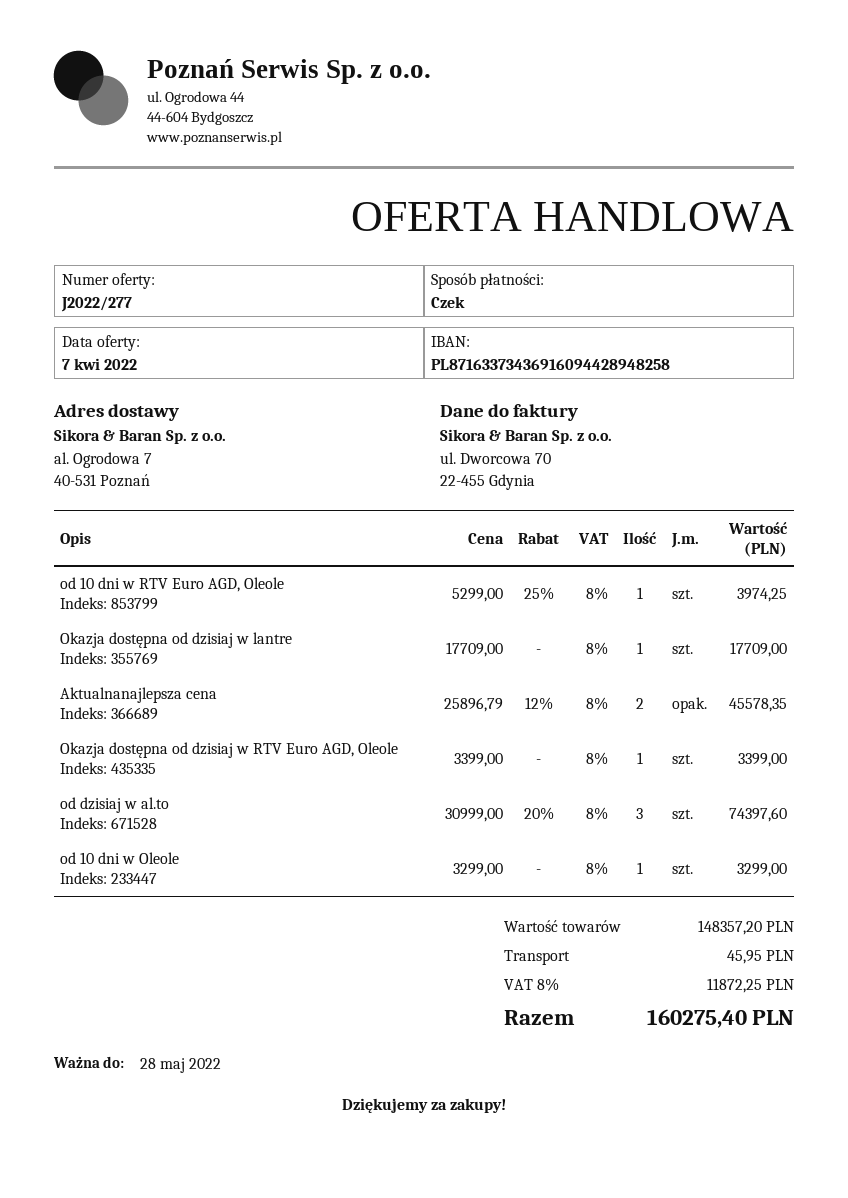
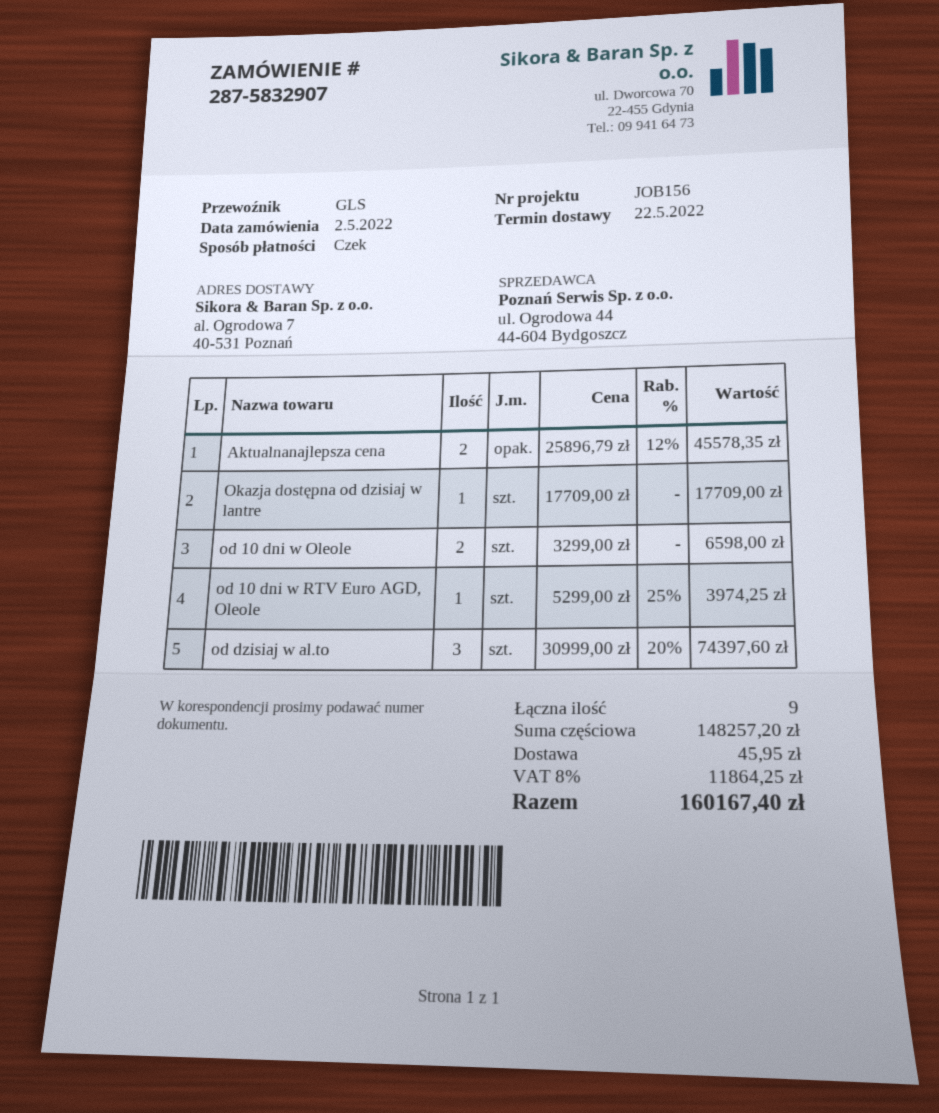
Okazja dostępna od dzisiaj w RTV Euro AGD, Oleole: 1 x 3399.00 = 3399.00 -> none
od 10 dni w Oleole: 1 x 3299.00 = 3299.00 -> 2 x 3299.00 = 6598.00
subtotal: 148357.20 -> 148257.20
tax: 8% = 11872.25 -> 8% = 11864.25
total: 160275.40 -> 160167.40

